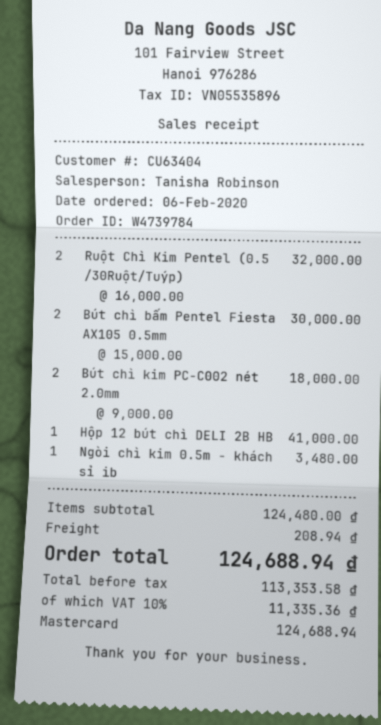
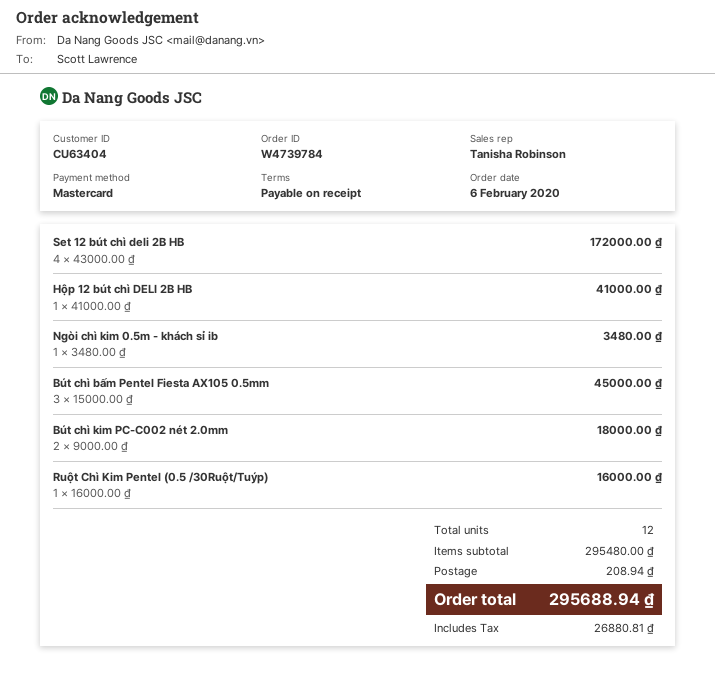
Ruột Chì Kim Pentel (0.5 /30Ruột/Tuýp): 2 x 16000.00 = 32000.00 -> 1 x 16000.00 = 16000.00
Bút chì bấm Pentel Fiesta AX105 0.5mm: 2 x 15000.00 = 30000.00 -> 3 x 15000.00 = 45000.00
Set 12 bút chì deli 2B HB: none -> 4 x 43000.00 = 172000.00
subtotal: 124480.00 -> 295480.00
tax: 11335.36 -> 26880.81
total: 124688.94 -> 295688.94

